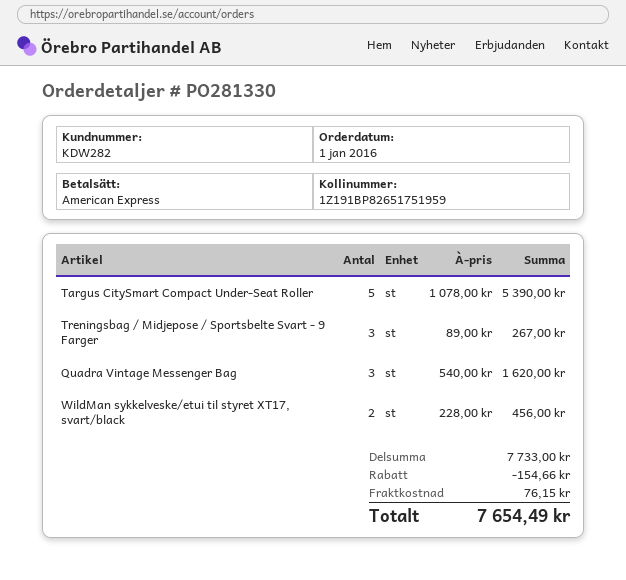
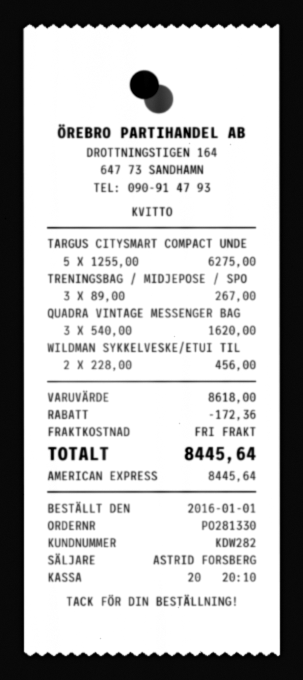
Targus CitySmart Compact Under-Seat Roller: 5 x 1078.00 = 5390.00 -> 5 x 1255.00 = 6275.00
subtotal: 7733.00 -> 8618.00
discount: 154.66 -> 172.36
shipping: 76.15 -> 0.00
total: 7654.49 -> 8445.64

